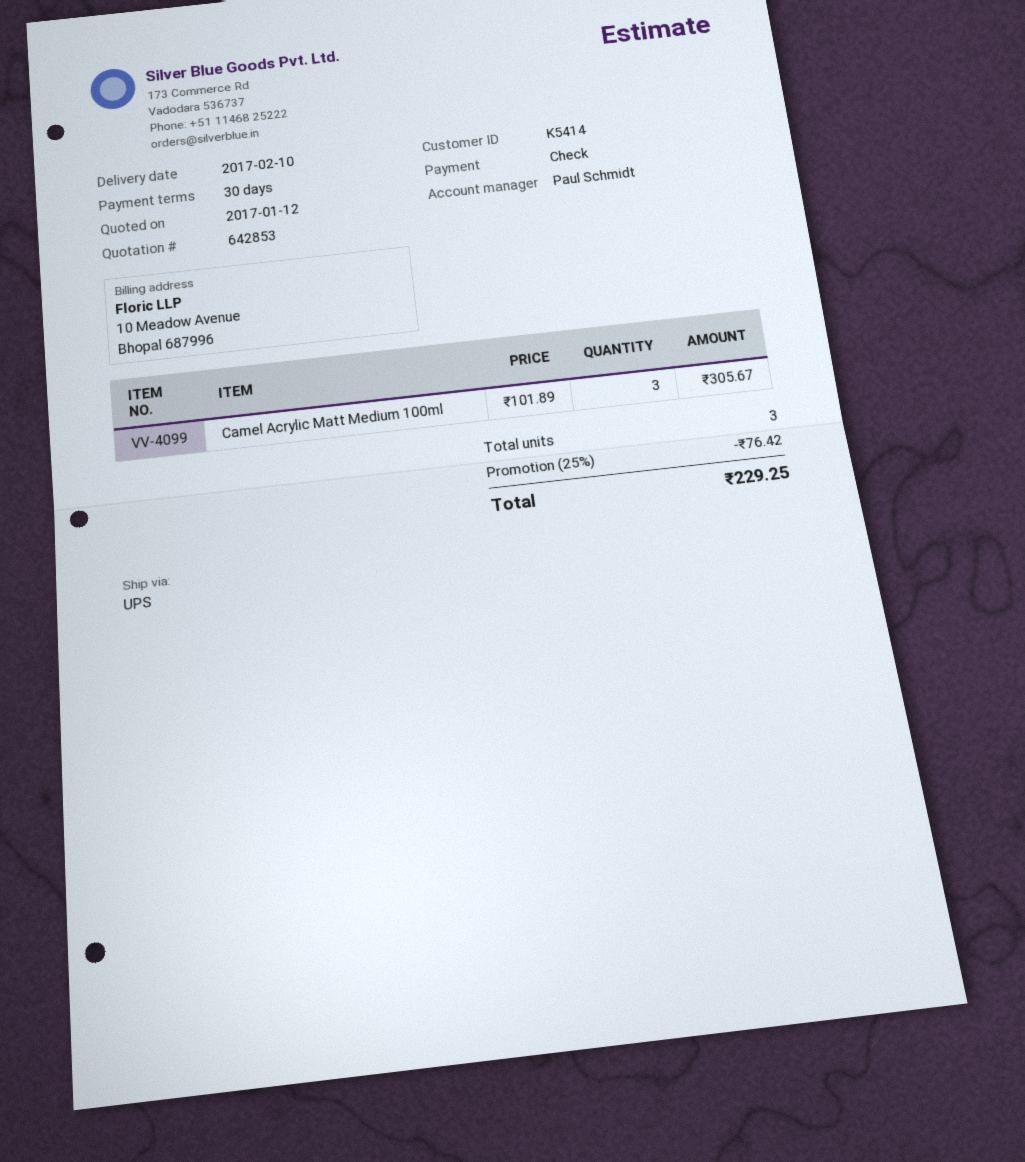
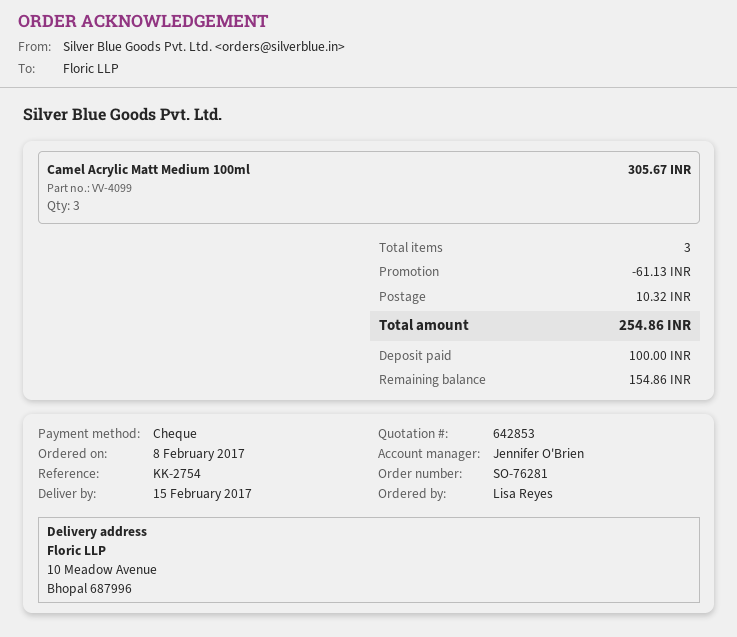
delivery date: 2017-02-10 -> 2017-02-15
sales rep: Paul Schmidt -> Jennifer O'Brien
discount: 76.42 -> 61.13
shipping: none -> 10.32
total: 229.25 -> 254.86

